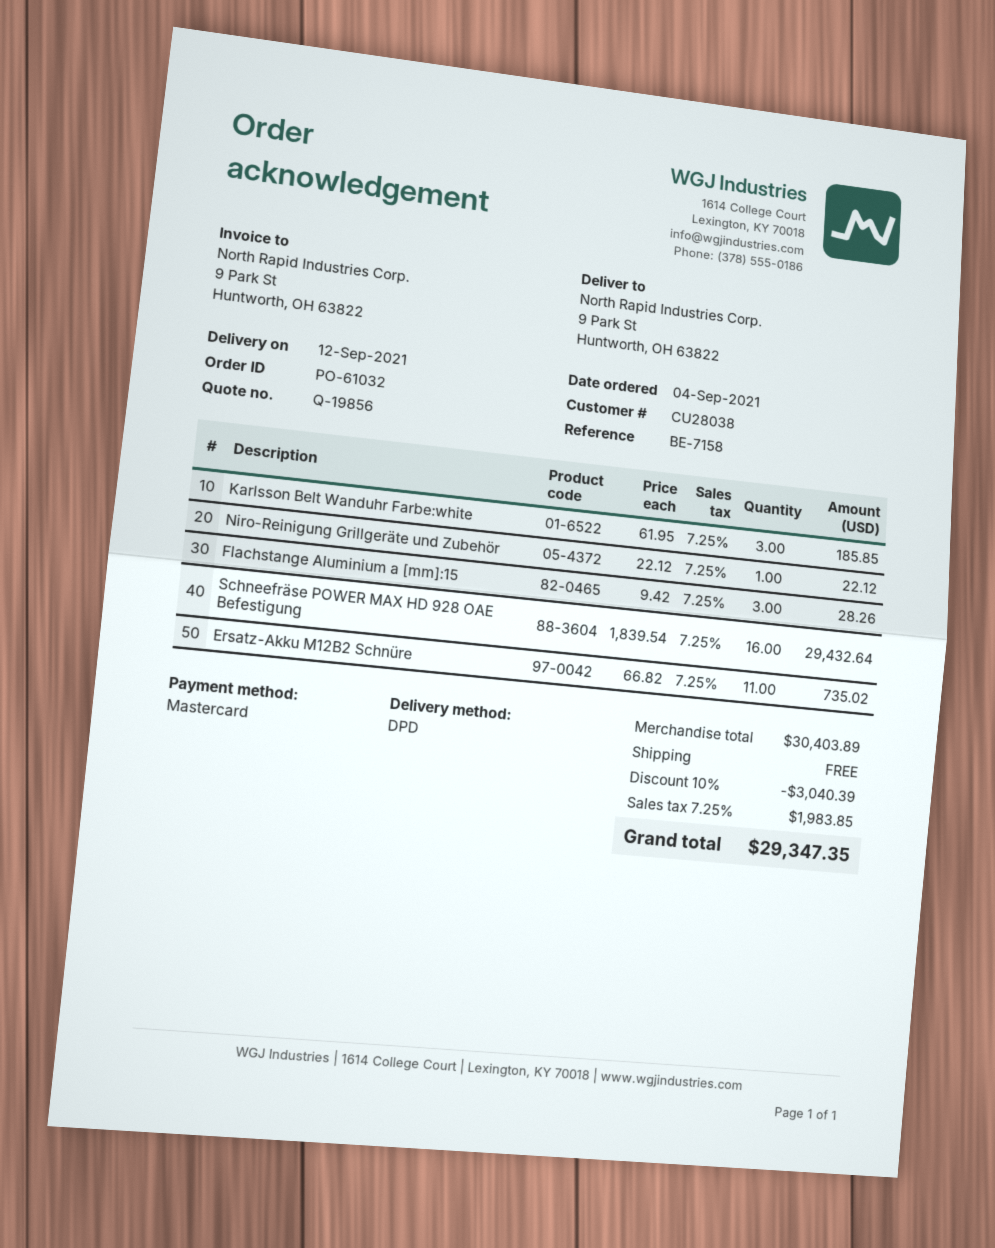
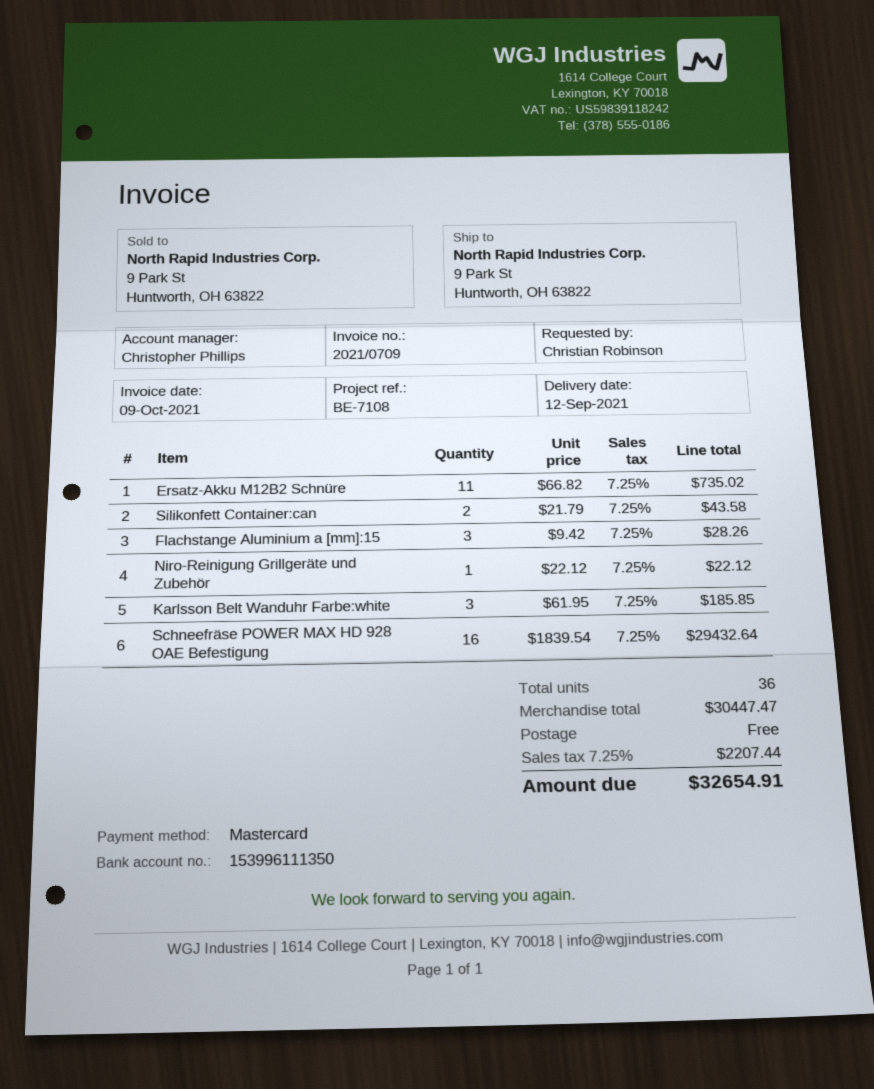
reference: BE-7158 -> BE-7108
Silikonfett Container:can: none -> 2 x 21.79 = 43.58
subtotal: 30403.89 -> 30447.47
discount: 10% = 3040.39 -> none
tax: 7.25% = 1983.85 -> 7.25% = 2207.44
total: 29347.35 -> 32654.91

